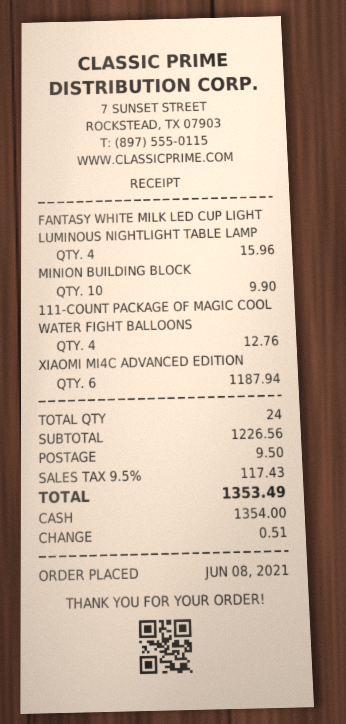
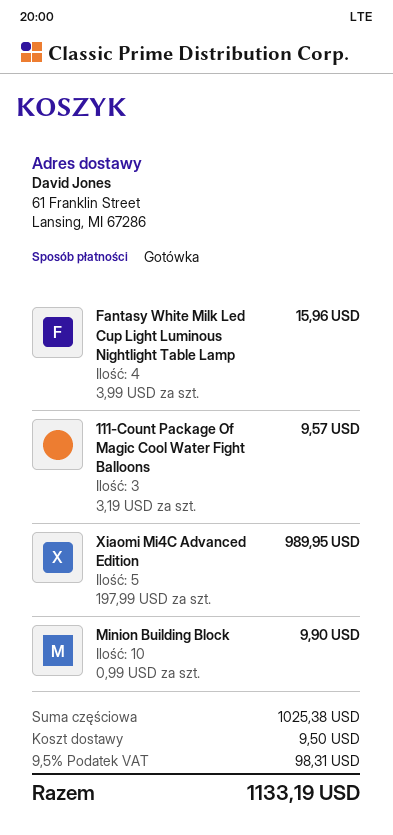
111-COUNT PACKAGE OF MAGIC COOL WATER FIGHT BALLOONS: 4 for 12.76 -> 3 for 9.57
XIAOMI MI4C ADVANCED EDITION: 6 for 1187.94 -> 5 for 989.95
subtotal: 1226.56 -> 1025.38
tax: 9.5% = 117.43 -> 9.5% = 98.31
total: 1353.49 -> 1133.19

